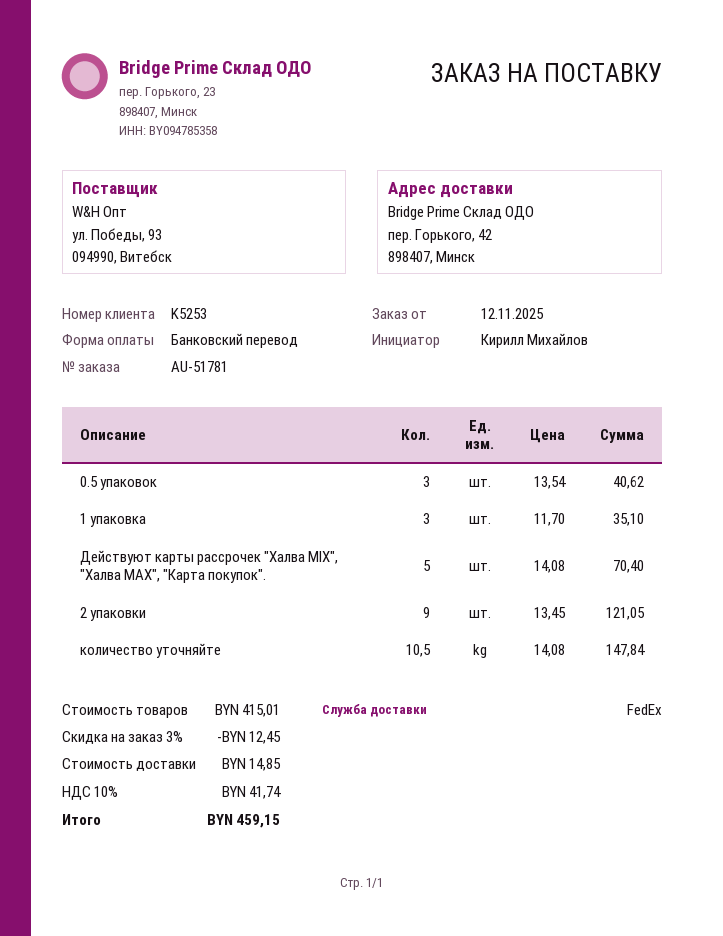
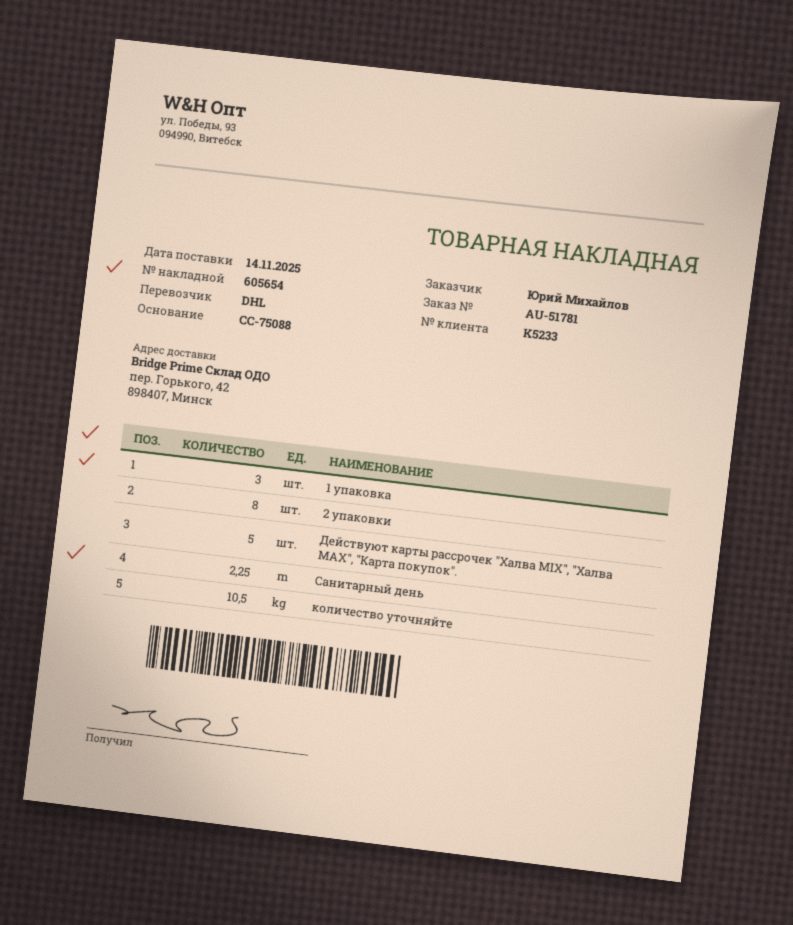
customer number: K5253 -> K5233
ordered by: Кирилл Михайлов -> Юрий Михайлов
shipping method: FedEx -> DHL
0.5 упаковок: 3 -> none
2 упаковки: 9 -> 8
Санитарный день: none -> 2.25

